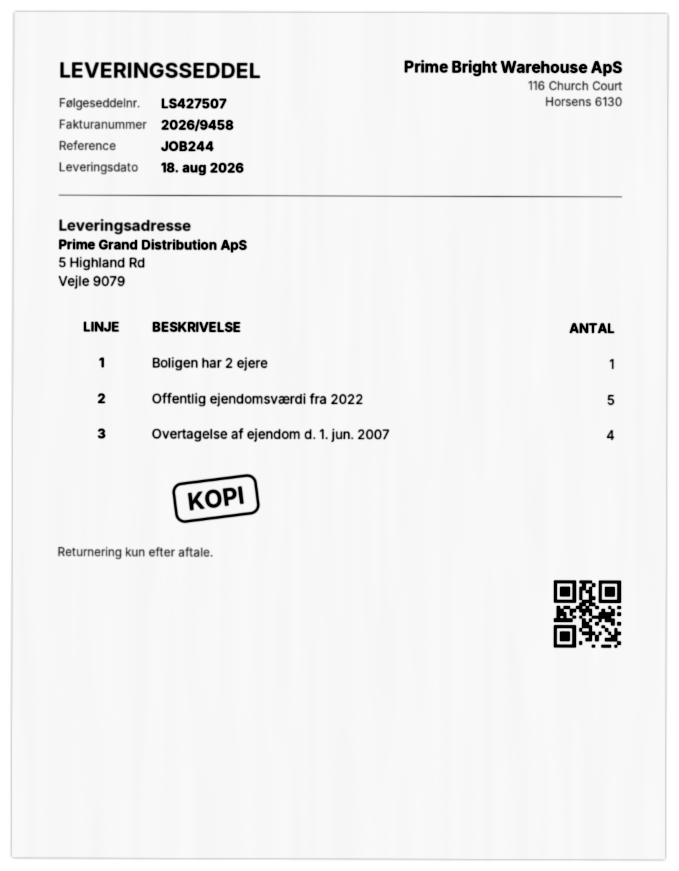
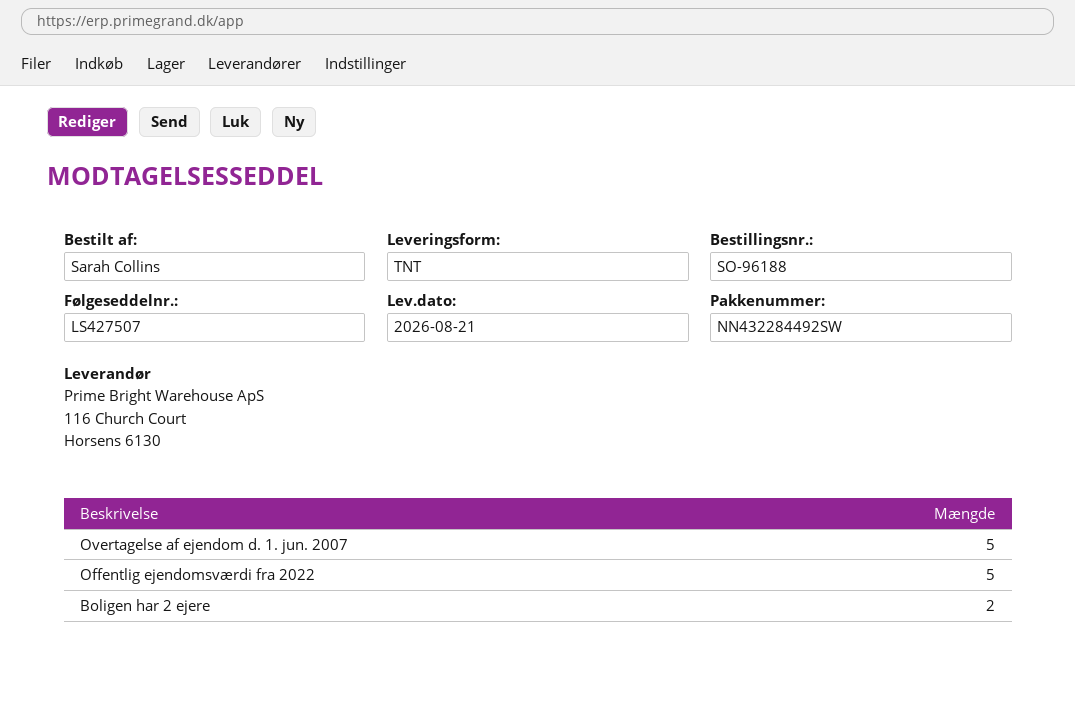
delivery date: 2026-08-18 -> 2026-08-21
Boligen har 2 ejere: 1 -> 2
Overtagelse af ejendom d. 1. jun. 2007: 4 -> 5

